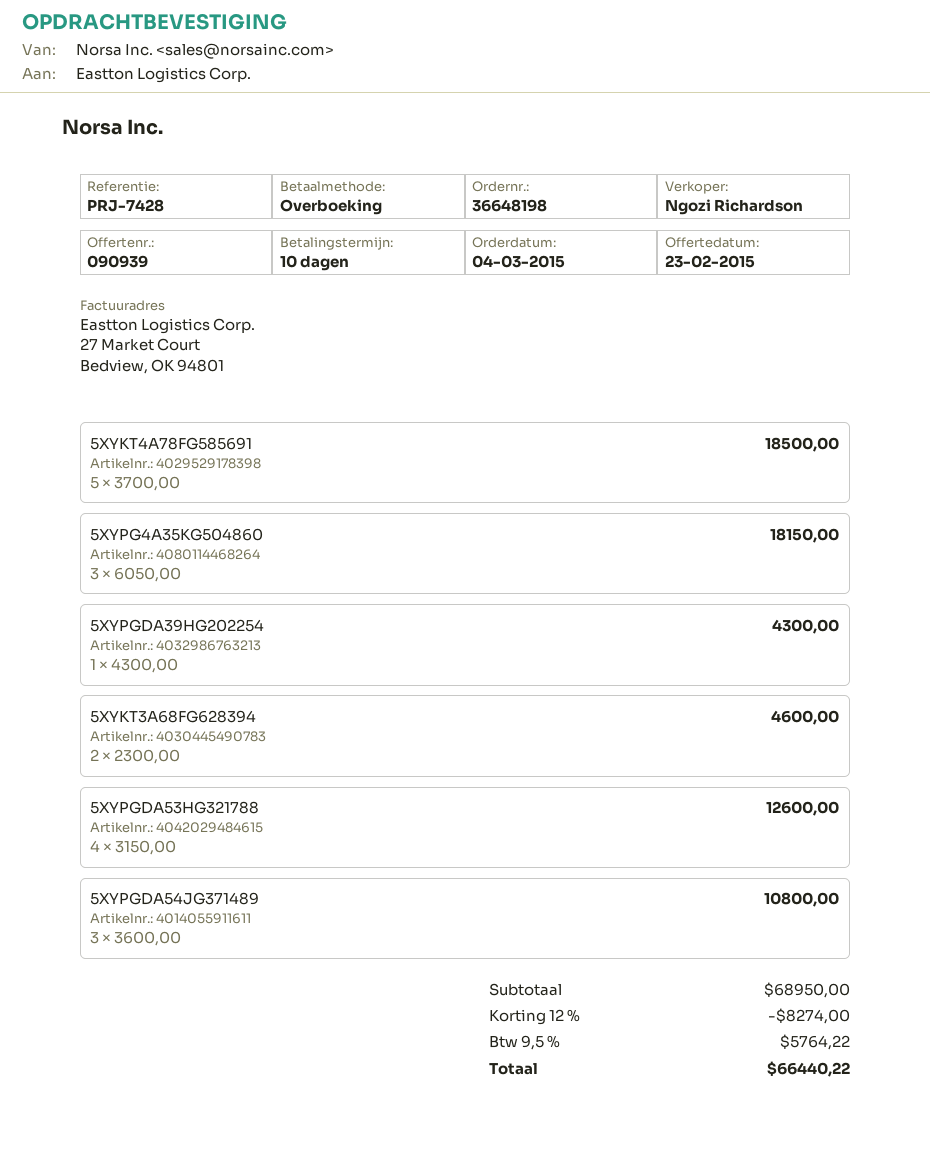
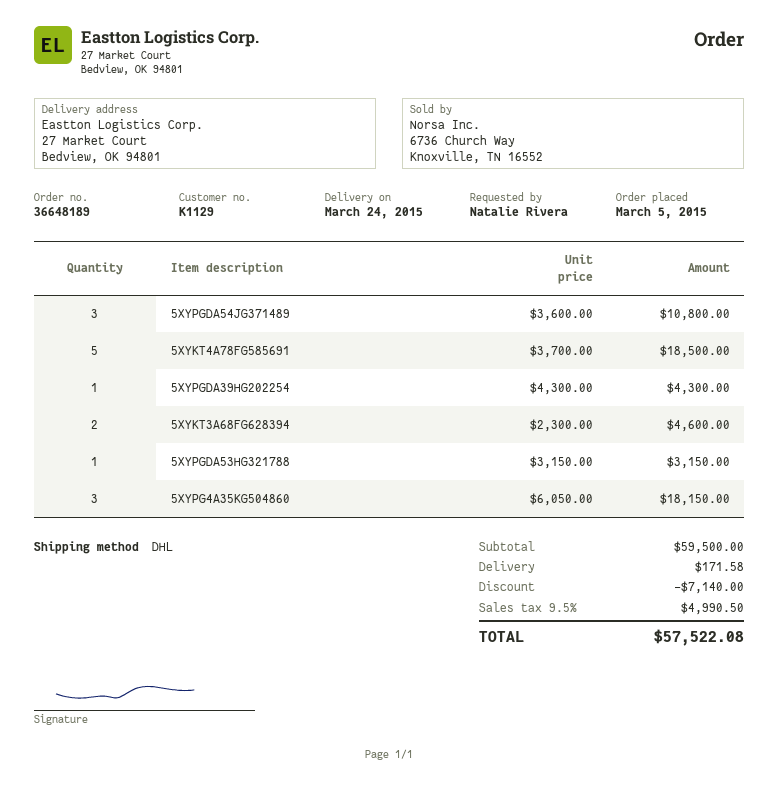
order number: 36648198 -> 36648189
order date: 2015-03-04 -> 2015-03-05
5XYPGDA53HG321788: 4 x 3150.00 = 12600.00 -> 1 x 3150.00 = 3150.00
subtotal: 68950.00 -> 59500.00
discount: 8274.00 -> 7140.00
shipping: none -> 171.58
tax: 9.5% = 5764.22 -> 9.5% = 4990.50
total: 66440.22 -> 57522.08

